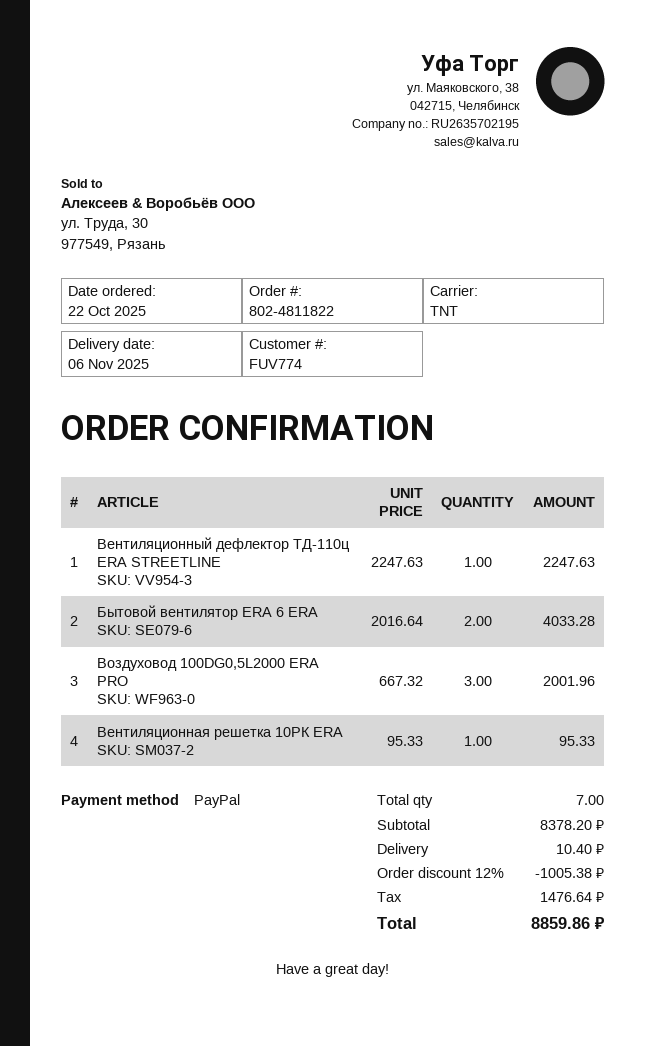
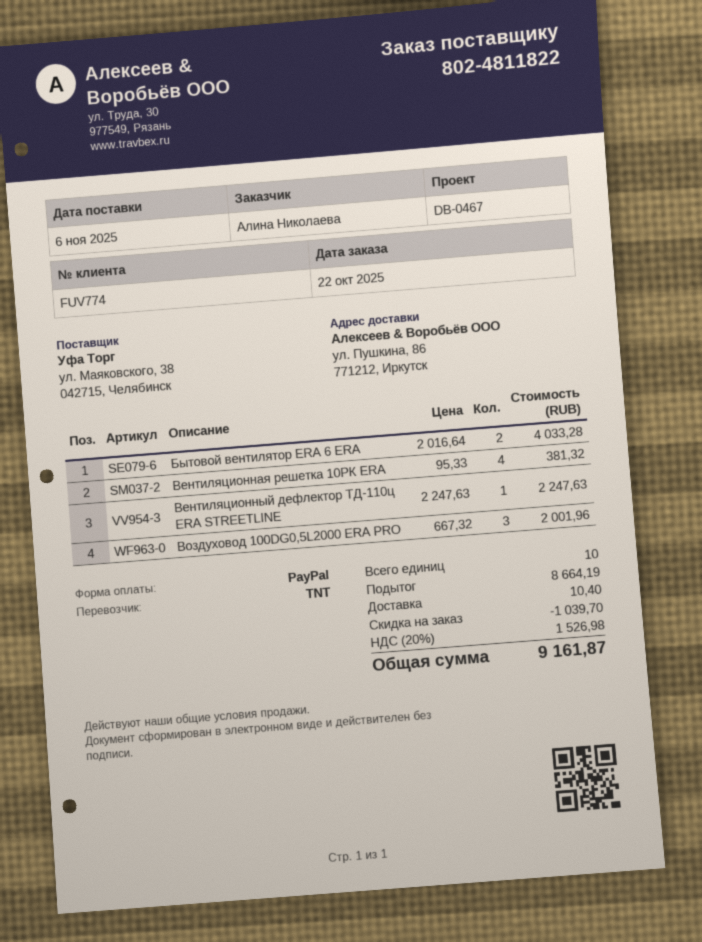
Вентиляционная решетка 10РК ERA: 1 x 95.33 = 95.33 -> 4 x 95.33 = 381.32
total quantity: 7 -> 10
subtotal: 8378.20 -> 8664.19
discount: 1005.38 -> 1039.70
tax: 1476.64 -> 1526.98
total: 8859.86 -> 9161.87

